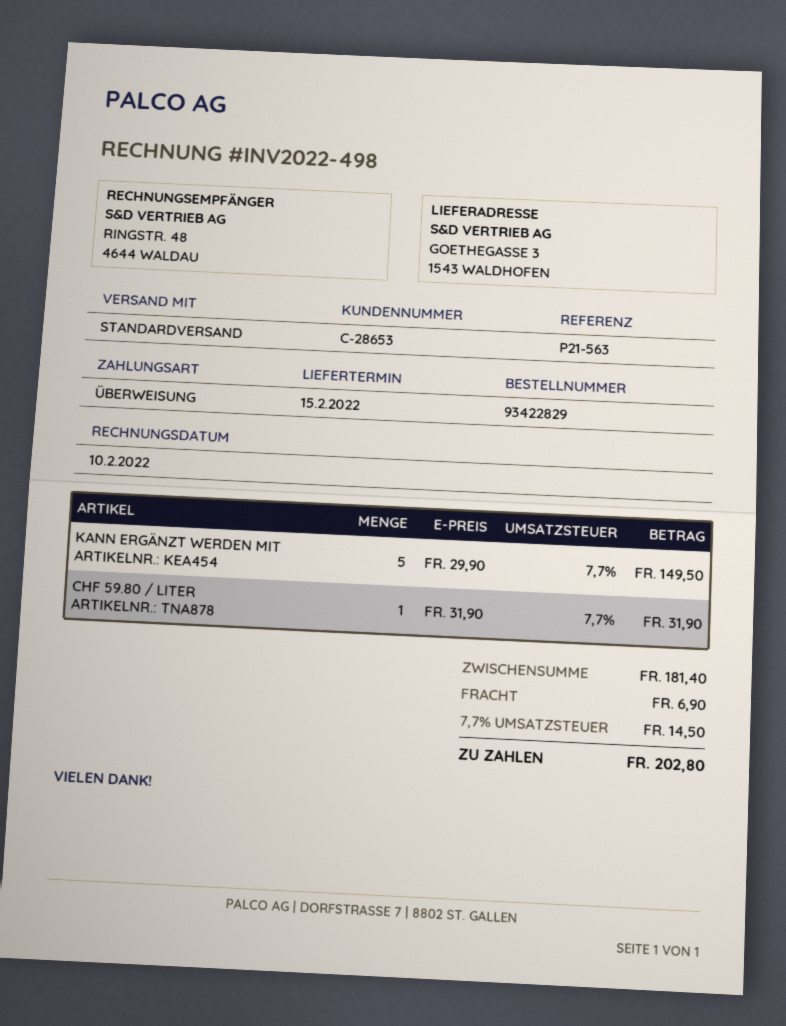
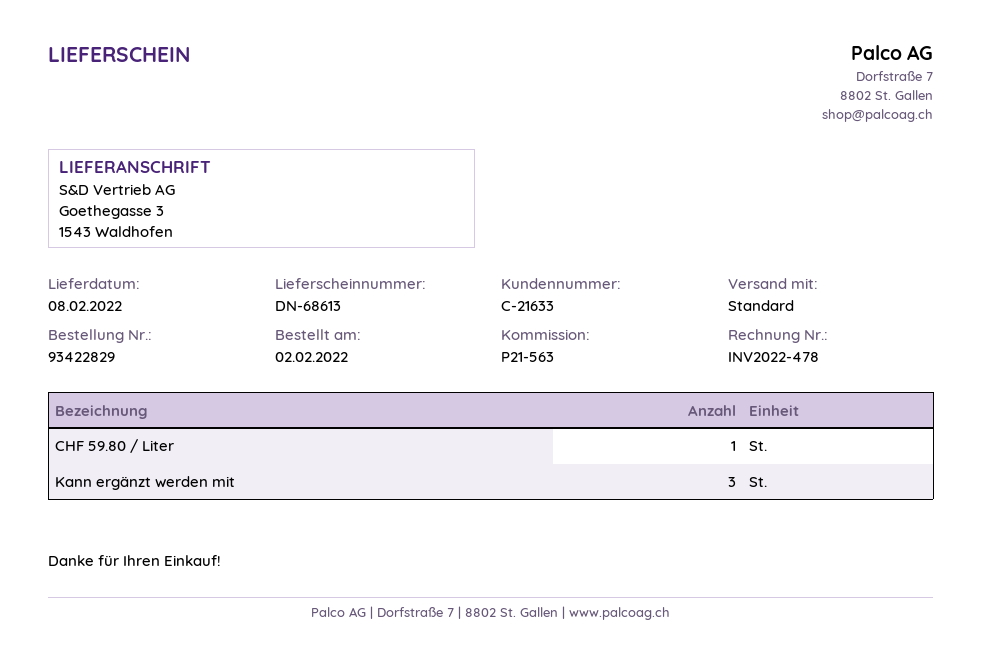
delivery date: 2022-02-15 -> 2022-02-08
invoice number: INV2022-498 -> INV2022-478
customer number: C-28653 -> C-21633
KANN ERGÄNZT WERDEN MIT: 5 -> 3

